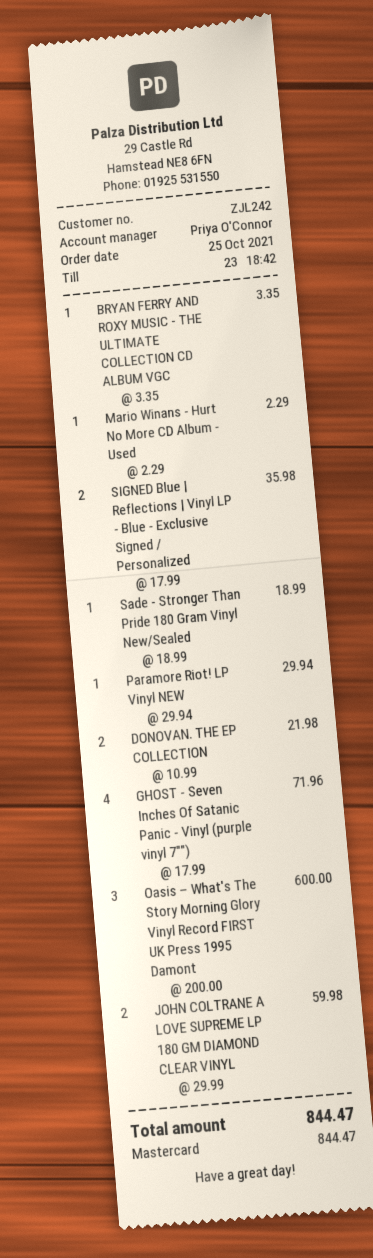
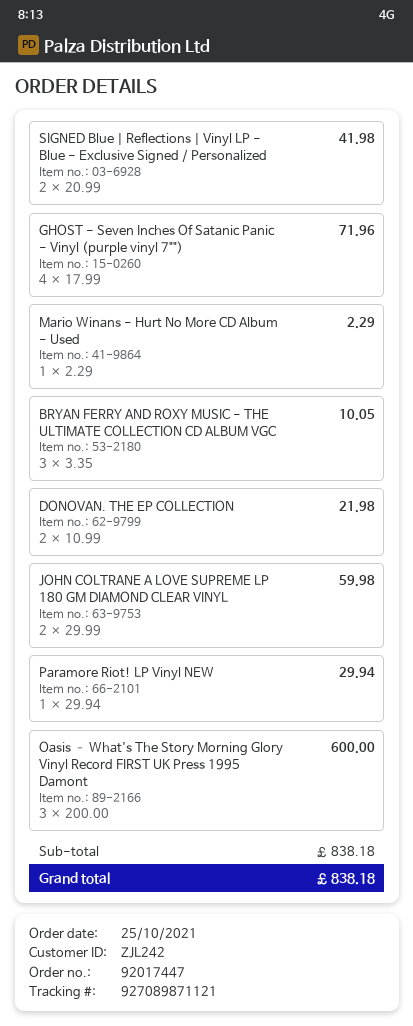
BRYAN FERRY AND ROXY MUSIC - THE ULTIMATE COLLECTION CD ALBUM VGC: 1 x 3.35 = 3.35 -> 3 x 3.35 = 10.05
SIGNED Blue | Reflections | Vinyl LP - Blue - Exclusive Signed / Personalized: 2 x 17.99 = 35.98 -> 2 x 20.99 = 41.98
Sade - Stronger Than Pride 180 Gram Vinyl New/Sealed: 1 x 18.99 = 18.99 -> none
total: 844.47 -> 838.18

